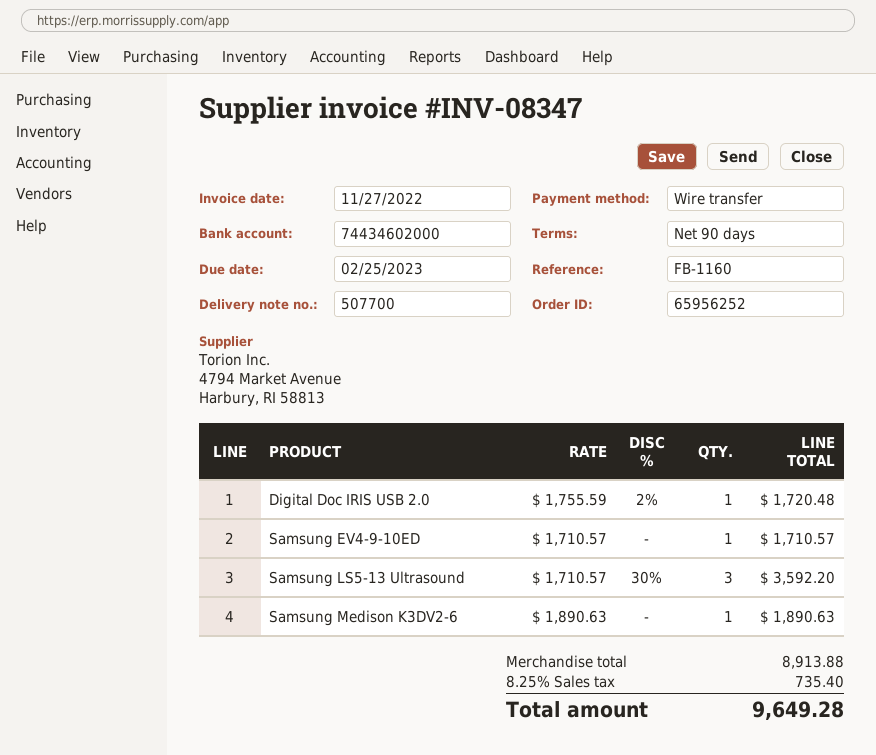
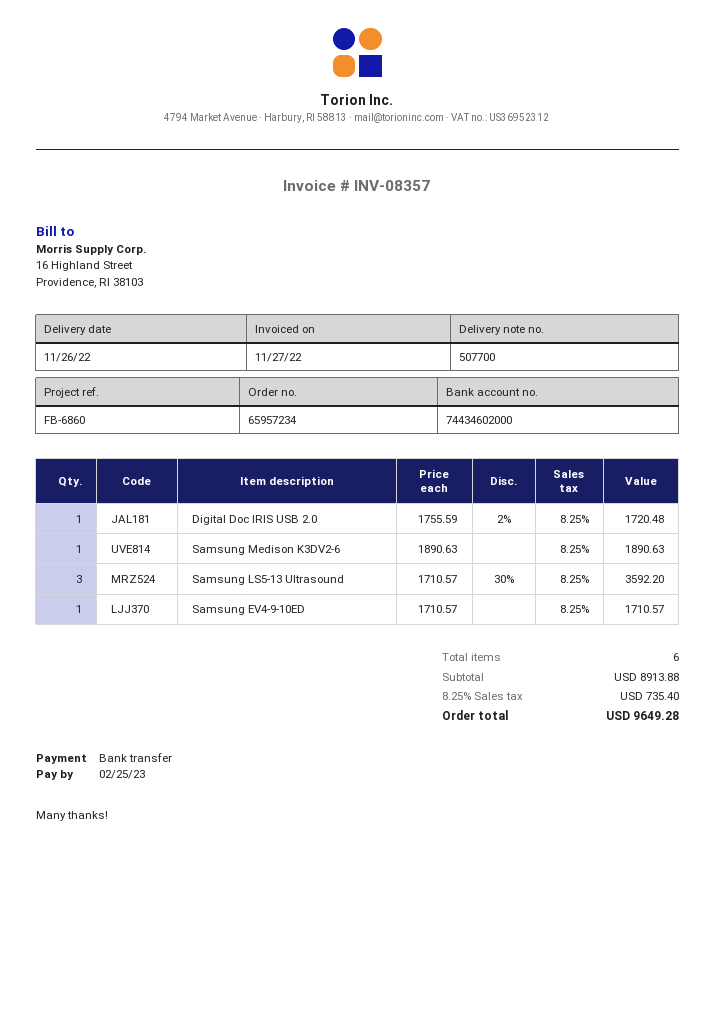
order number: 65956252 -> 65957234
invoice number: INV-08347 -> INV-08357
reference: FB-1160 -> FB-6860

